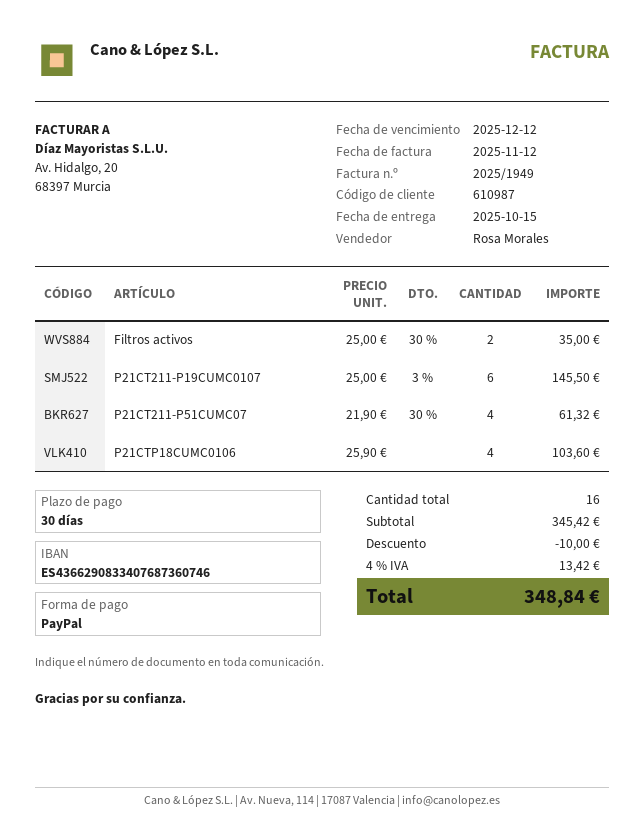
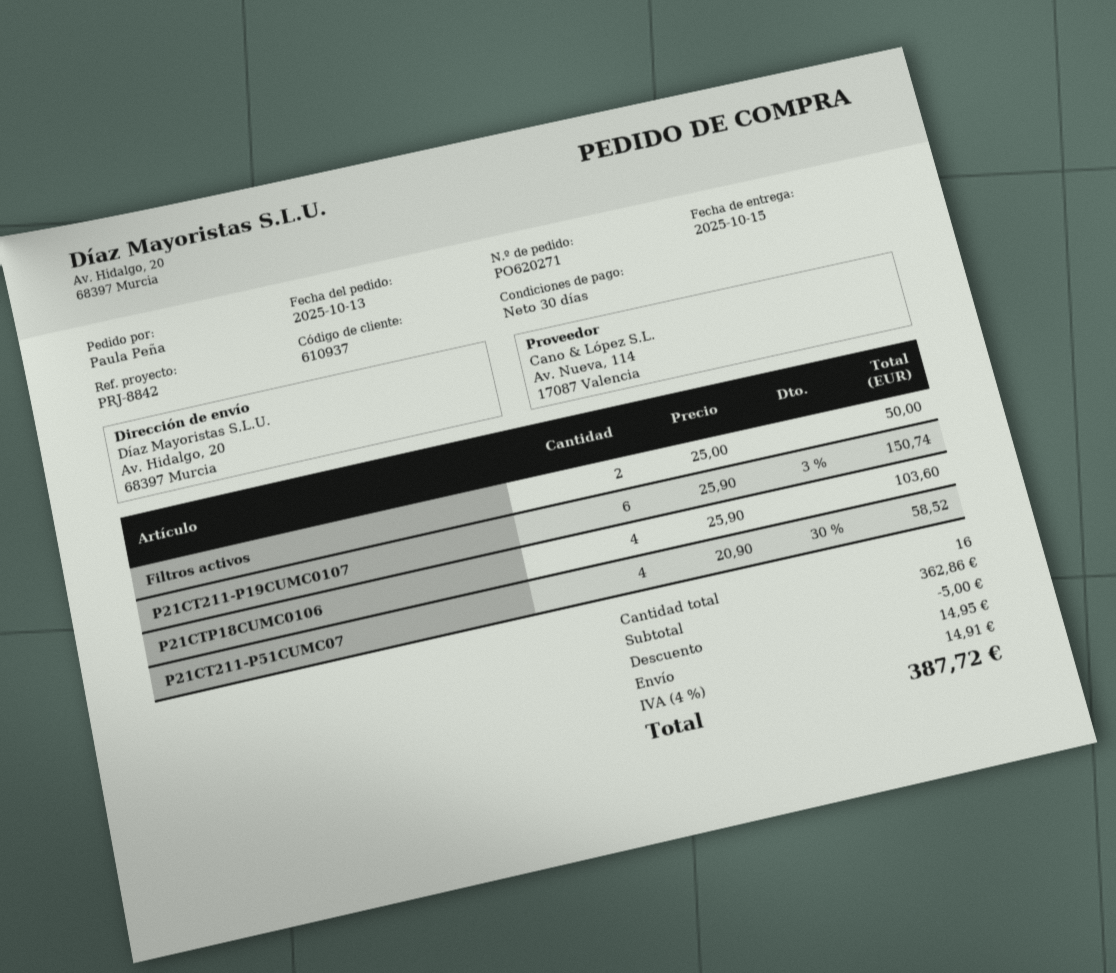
customer number: 610987 -> 610937
Filtros activos: 2 x 25.00 - 30% = 35.00 -> 2 x 25.00 = 50.00
P21CT211-P19CUMC0107: 6 x 25.00 - 3% = 145.50 -> 6 x 25.90 - 3% = 150.74
P21CT211-P51CUMC07: 4 x 21.90 - 30% = 61.32 -> 4 x 20.90 - 30% = 58.52
subtotal: 345.42 -> 362.86
discount: 10.00 -> 5.00
shipping: none -> 14.95
tax: 4% = 13.42 -> 4% = 14.91
total: 348.84 -> 387.72

